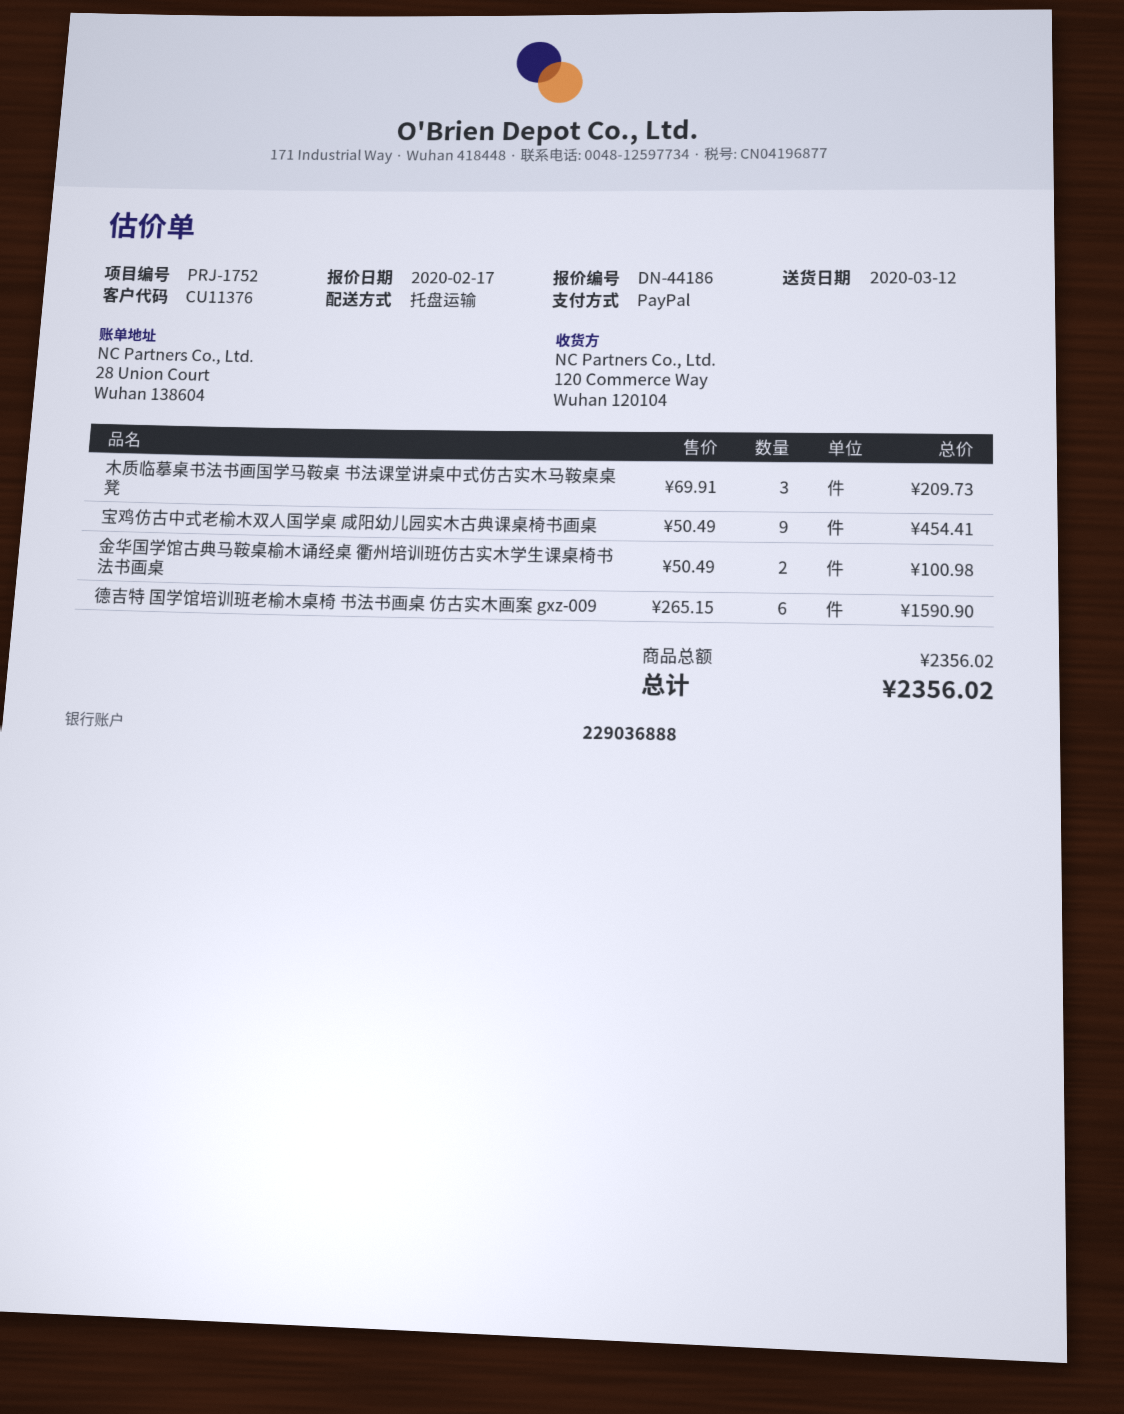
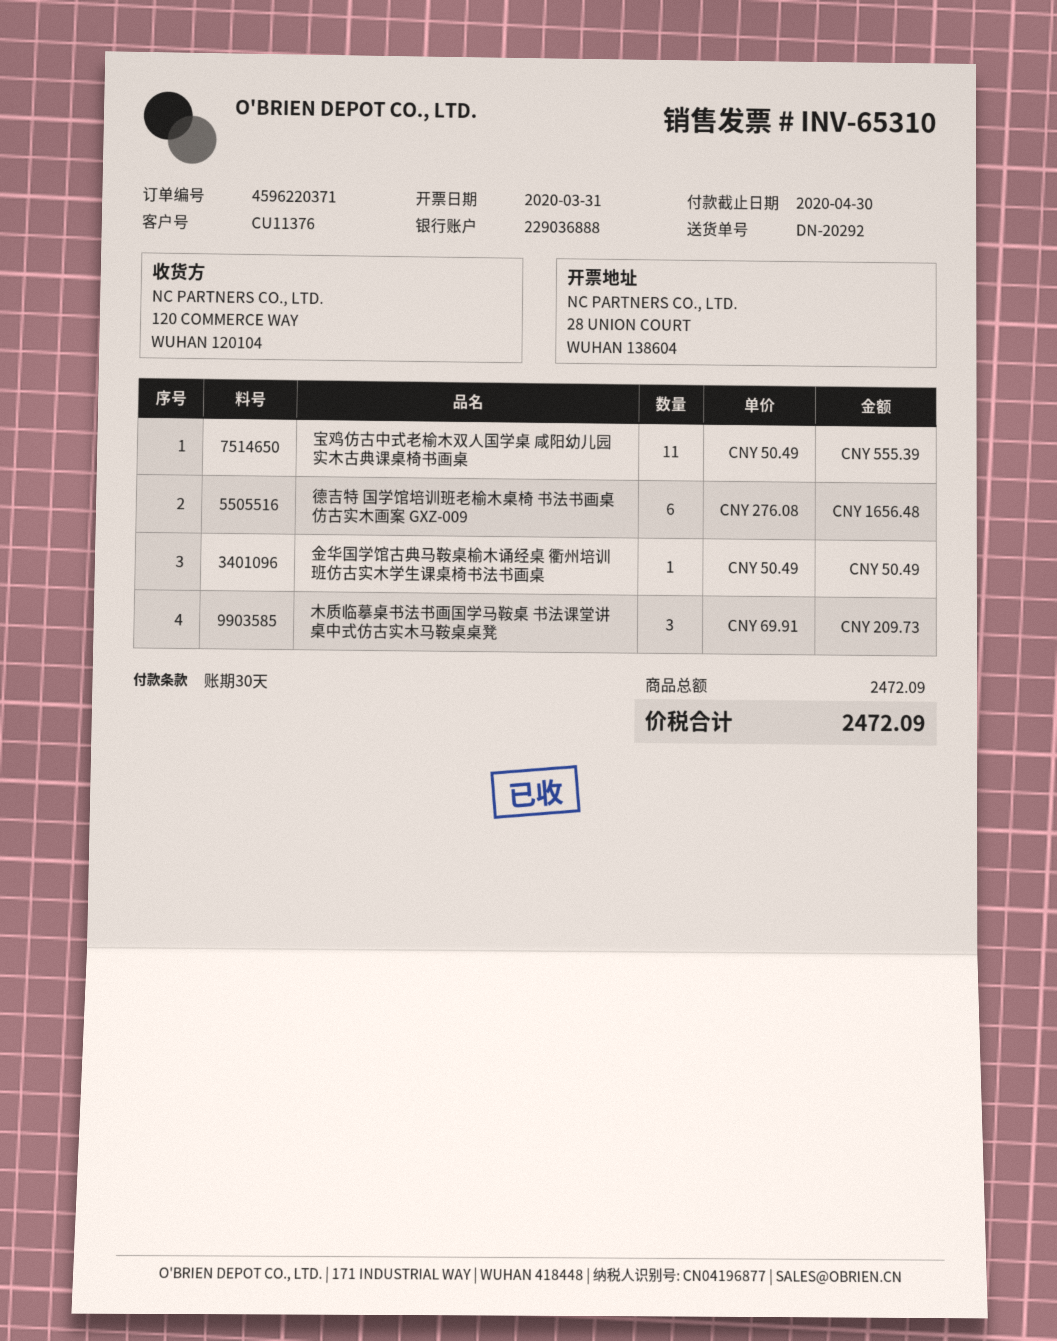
宝鸡仿古中式老榆木双人国学桌 咸阳幼儿园实木古典课桌椅书画桌: 9 x 50.49 = 454.41 -> 11 x 50.49 = 555.39
金华国学馆古典马鞍桌榆木诵经桌 衢州培训班仿古实木学生课桌椅书法书画桌: 2 x 50.49 = 100.98 -> 1 x 50.49 = 50.49
德吉特 国学馆培训班老榆木桌椅 书法书画桌 仿古实木画案 gxz-009: 6 x 265.15 = 1590.90 -> 6 x 276.08 = 1656.48
subtotal: 2356.02 -> 2472.09
total: 2356.02 -> 2472.09

